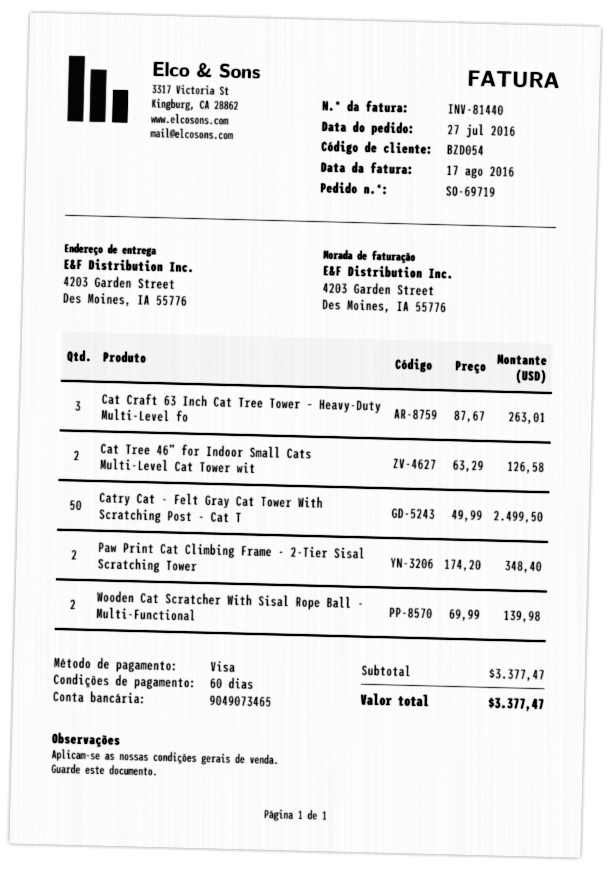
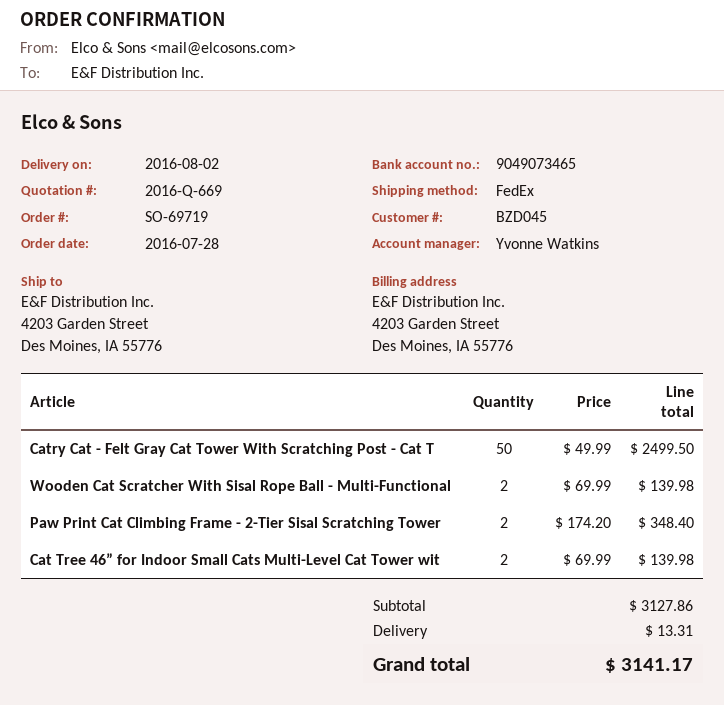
order date: 2016-07-27 -> 2016-07-28
customer number: BZD054 -> BZD045
Cat Craft 63 Inch Cat Tree Tower – Heavy-Duty Multi-Level fo: 3 x 87.67 = 263.01 -> none
Cat Tree 46” for Indoor Small Cats Multi-Level Cat Tower wit: 2 x 63.29 = 126.58 -> 2 x 69.99 = 139.98
subtotal: 3377.47 -> 3127.86
shipping: none -> 13.31
total: 3377.47 -> 3141.17

